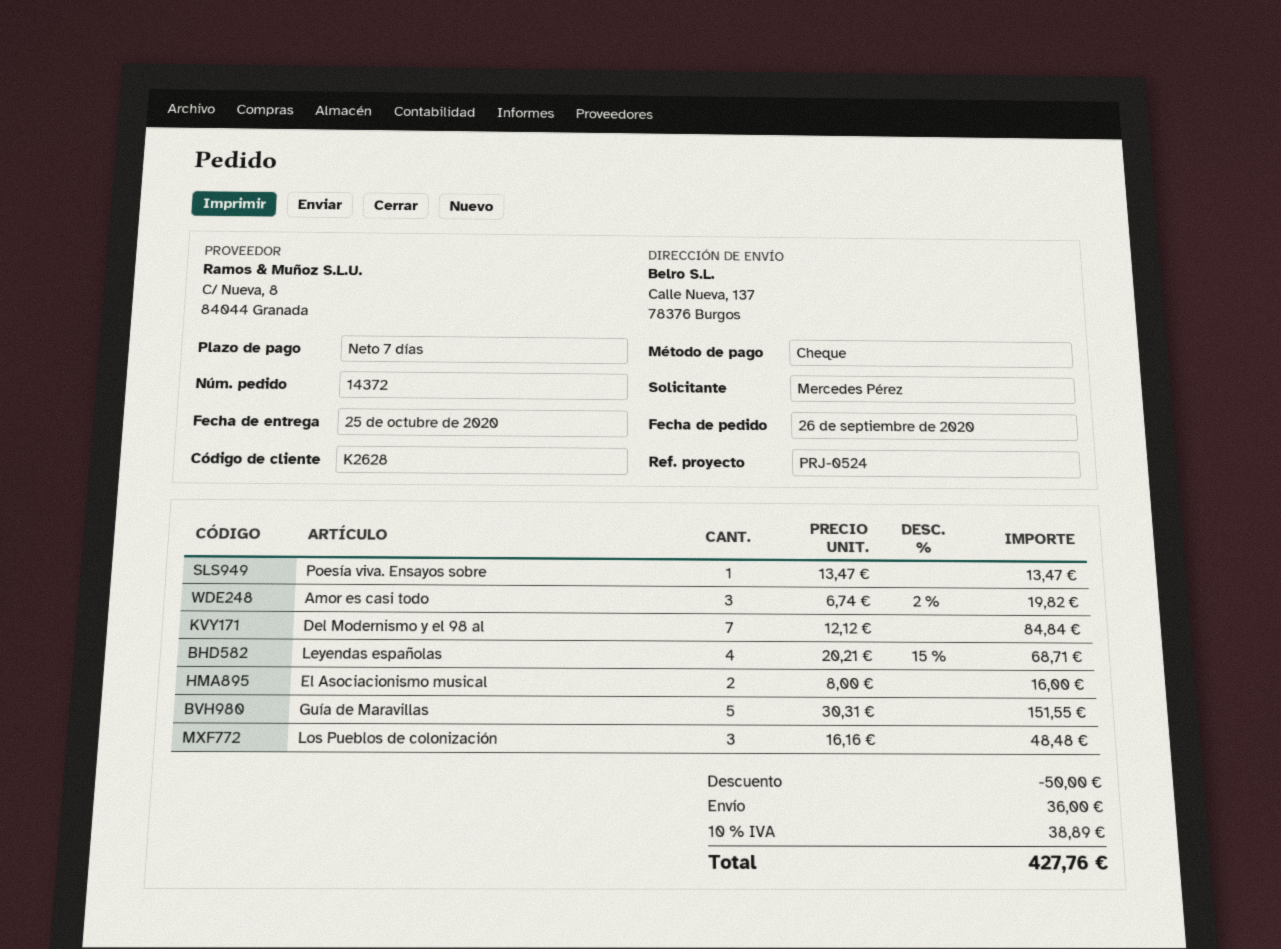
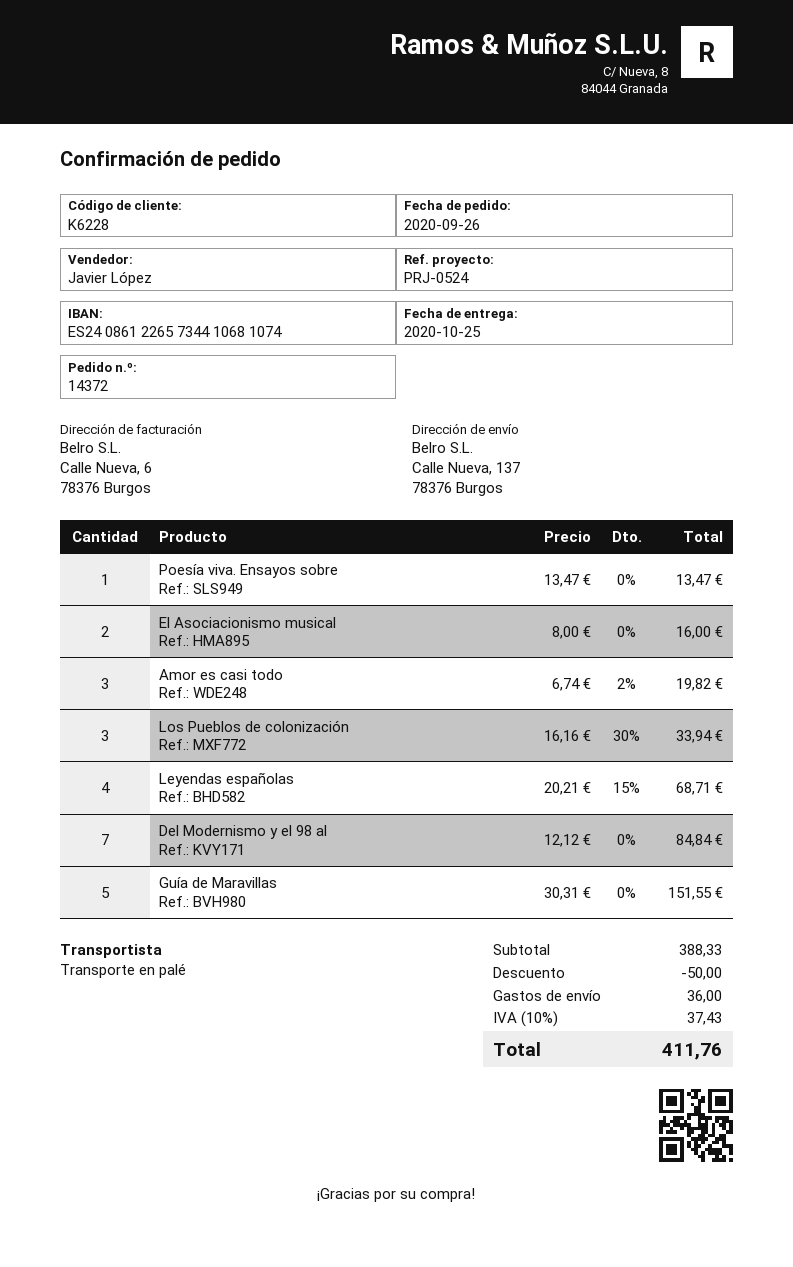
customer number: K2628 -> K6228
Los Pueblos de colonización: 3 x 16.16 = 48.48 -> 3 x 16.16 - 30% = 33.94
tax: 10% = 38.89 -> 10% = 37.43
total: 427.76 -> 411.76

